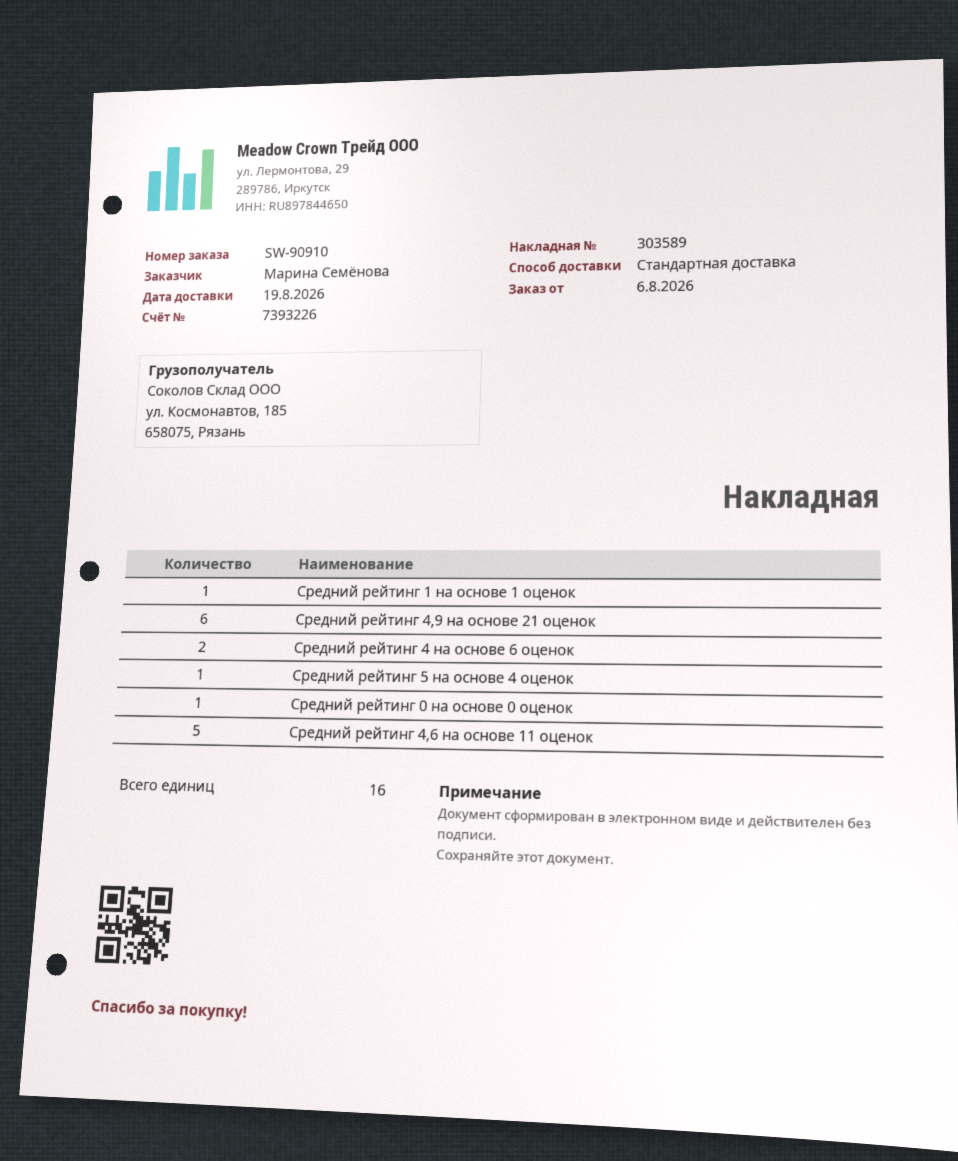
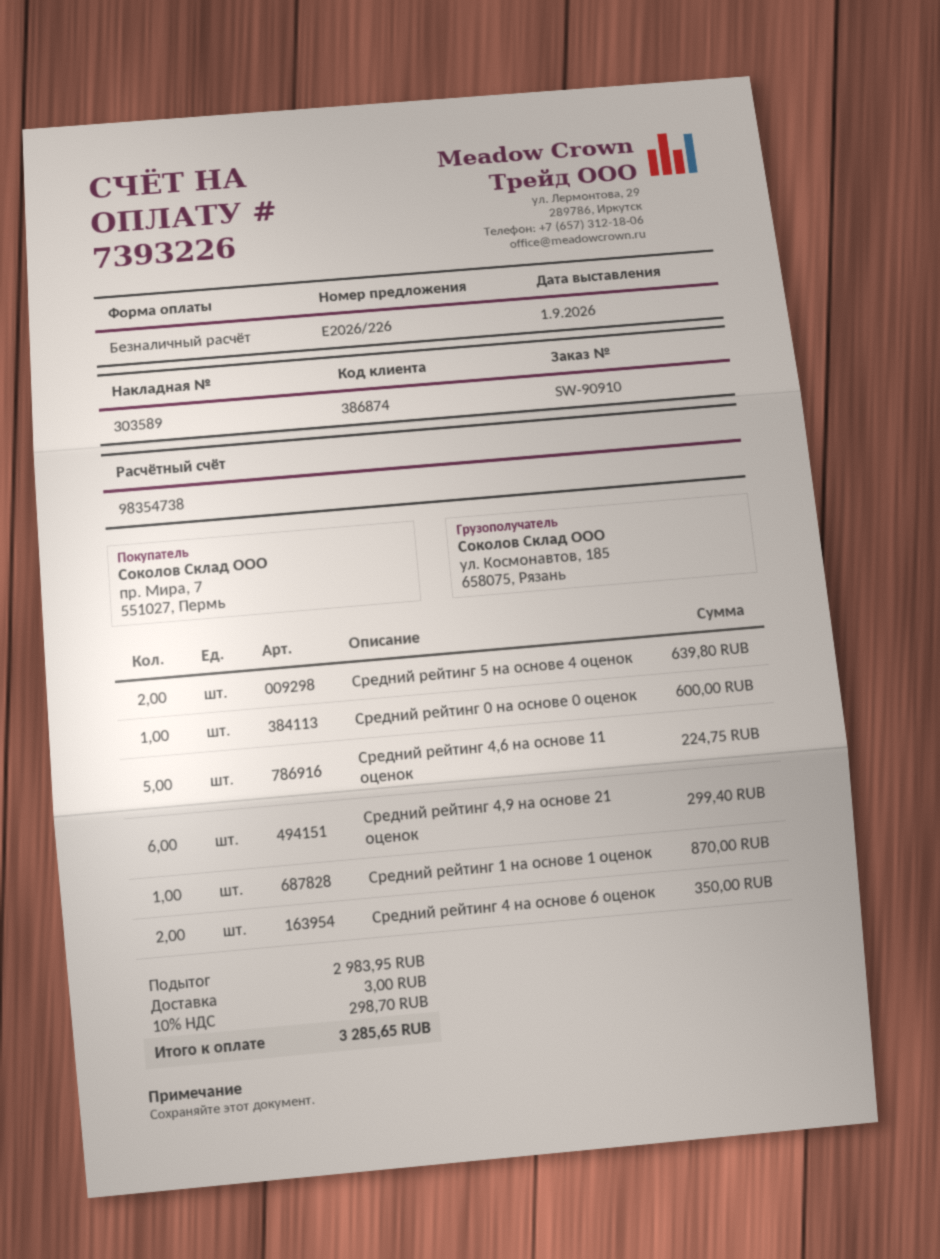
Средний рейтинг 5 на основе 4 оценок: 1 -> 2

